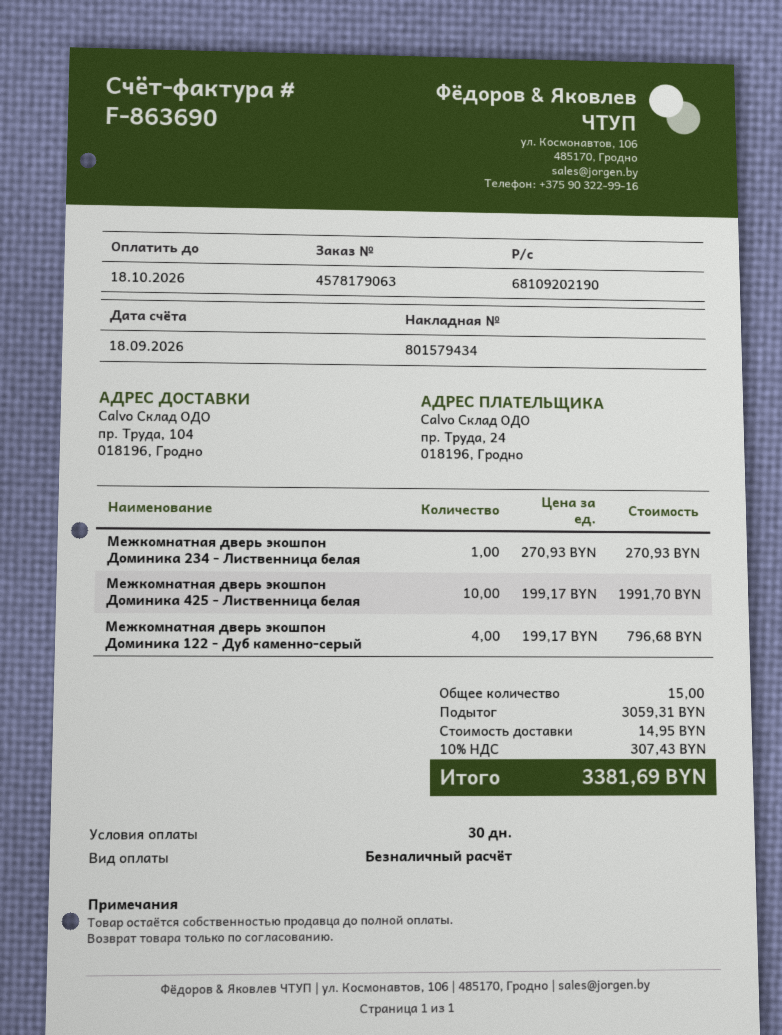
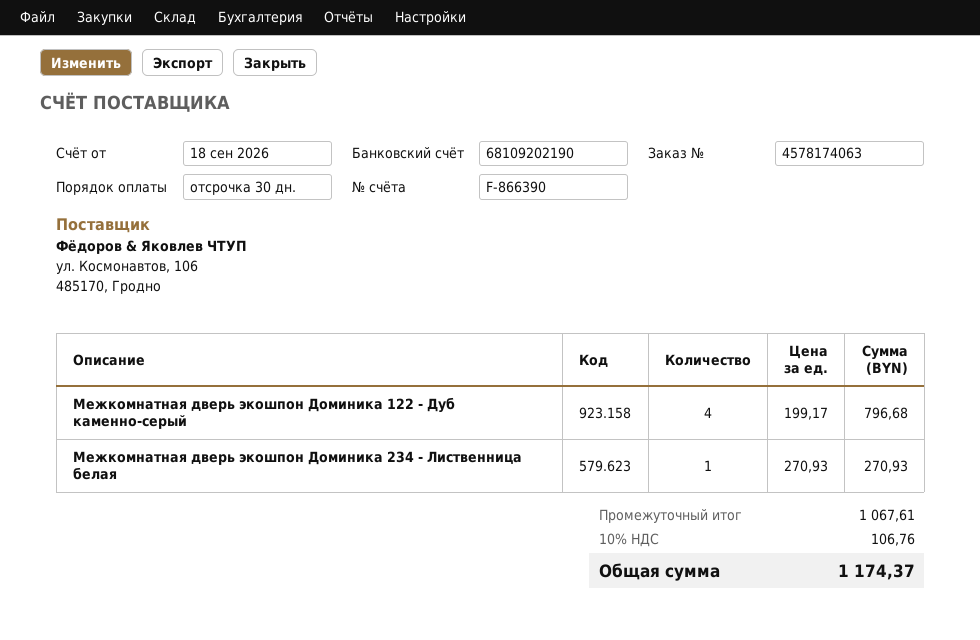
order number: 4578179063 -> 4578174063
invoice number: F-863690 -> F-866390
Межкомнатная дверь экошпон Доминика 425 - Лиственница белая: 10 x 199.17 = 1991.70 -> none
subtotal: 3059.31 -> 1067.61
shipping: 14.95 -> none
tax: 10% = 307.43 -> 10% = 106.76
total: 3381.69 -> 1174.37

